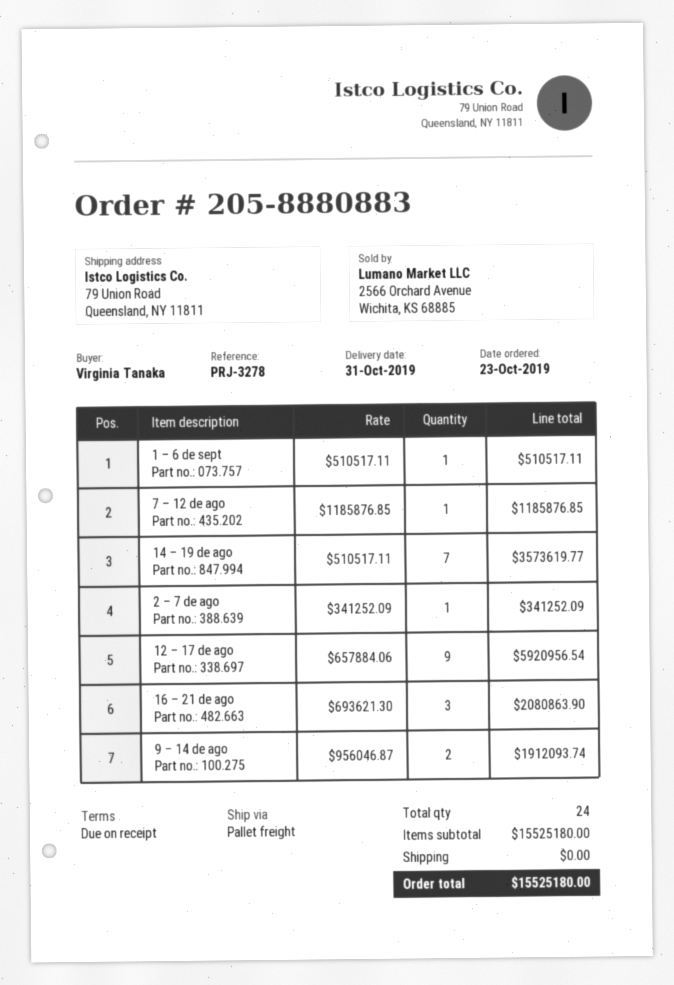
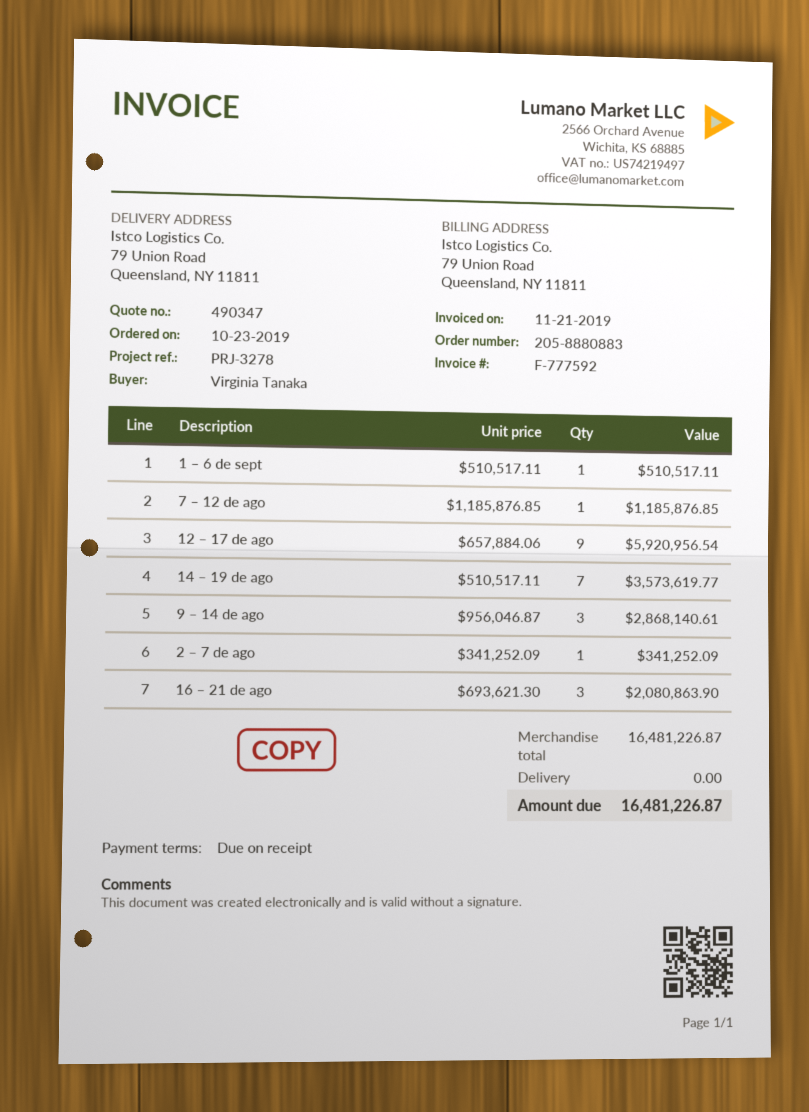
9 – 14 de ago: 2 x 956046.87 = 1912093.74 -> 3 x 956046.87 = 2868140.61
subtotal: 15525180.00 -> 16481226.87
total: 15525180.00 -> 16481226.87

